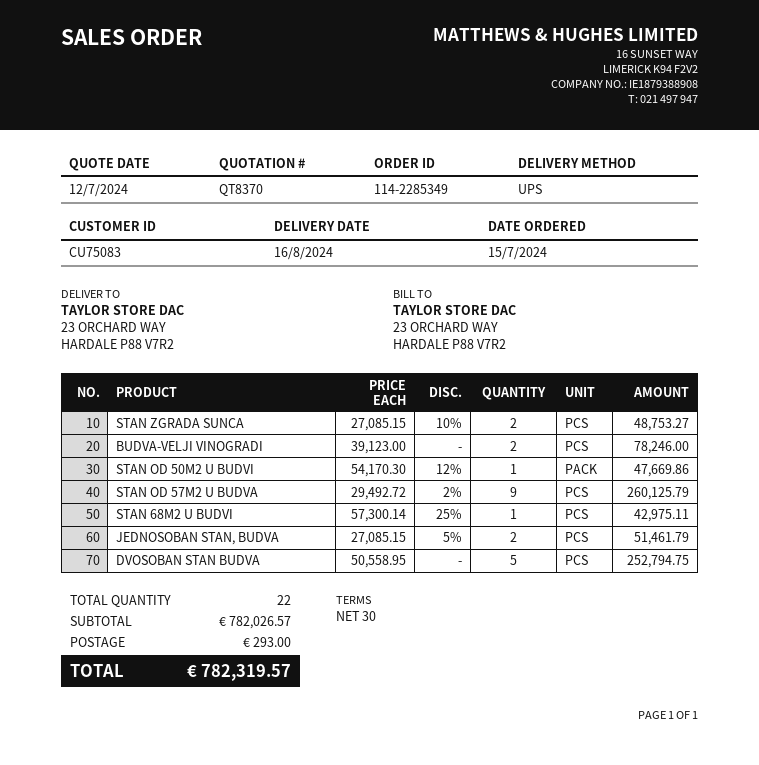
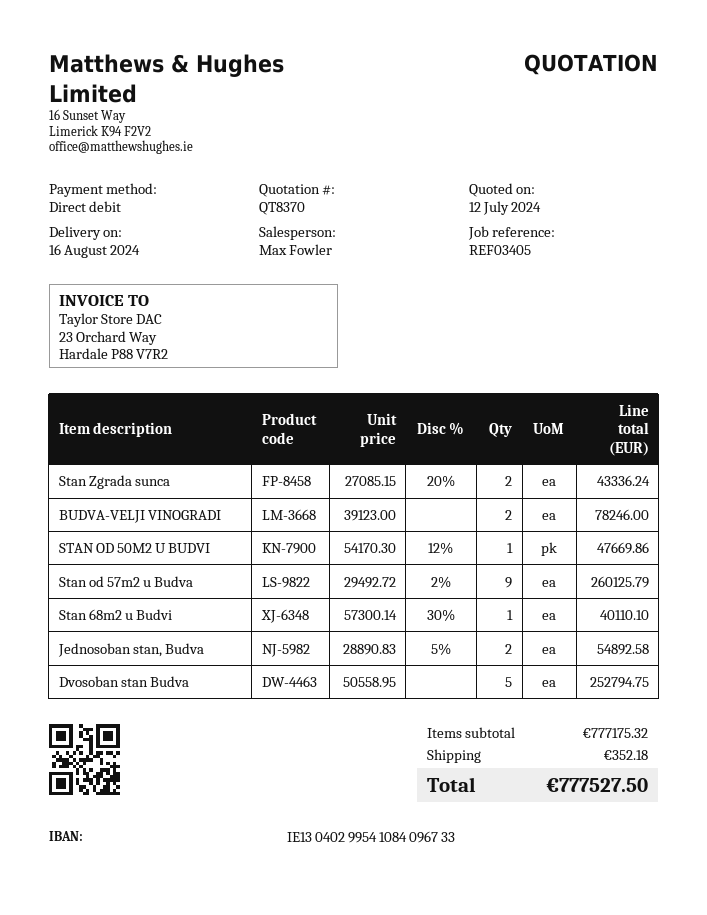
STAN ZGRADA SUNCA: 2 x 27085.15 - 10% = 48753.27 -> 2 x 27085.15 - 20% = 43336.24
STAN 68M2 U BUDVI: 1 x 57300.14 - 25% = 42975.11 -> 1 x 57300.14 - 30% = 40110.10
JEDNOSOBAN STAN, BUDVA: 2 x 27085.15 - 5% = 51461.79 -> 2 x 28890.83 - 5% = 54892.58
subtotal: 782026.57 -> 777175.32
shipping: 293.00 -> 352.18
total: 782319.57 -> 777527.50

